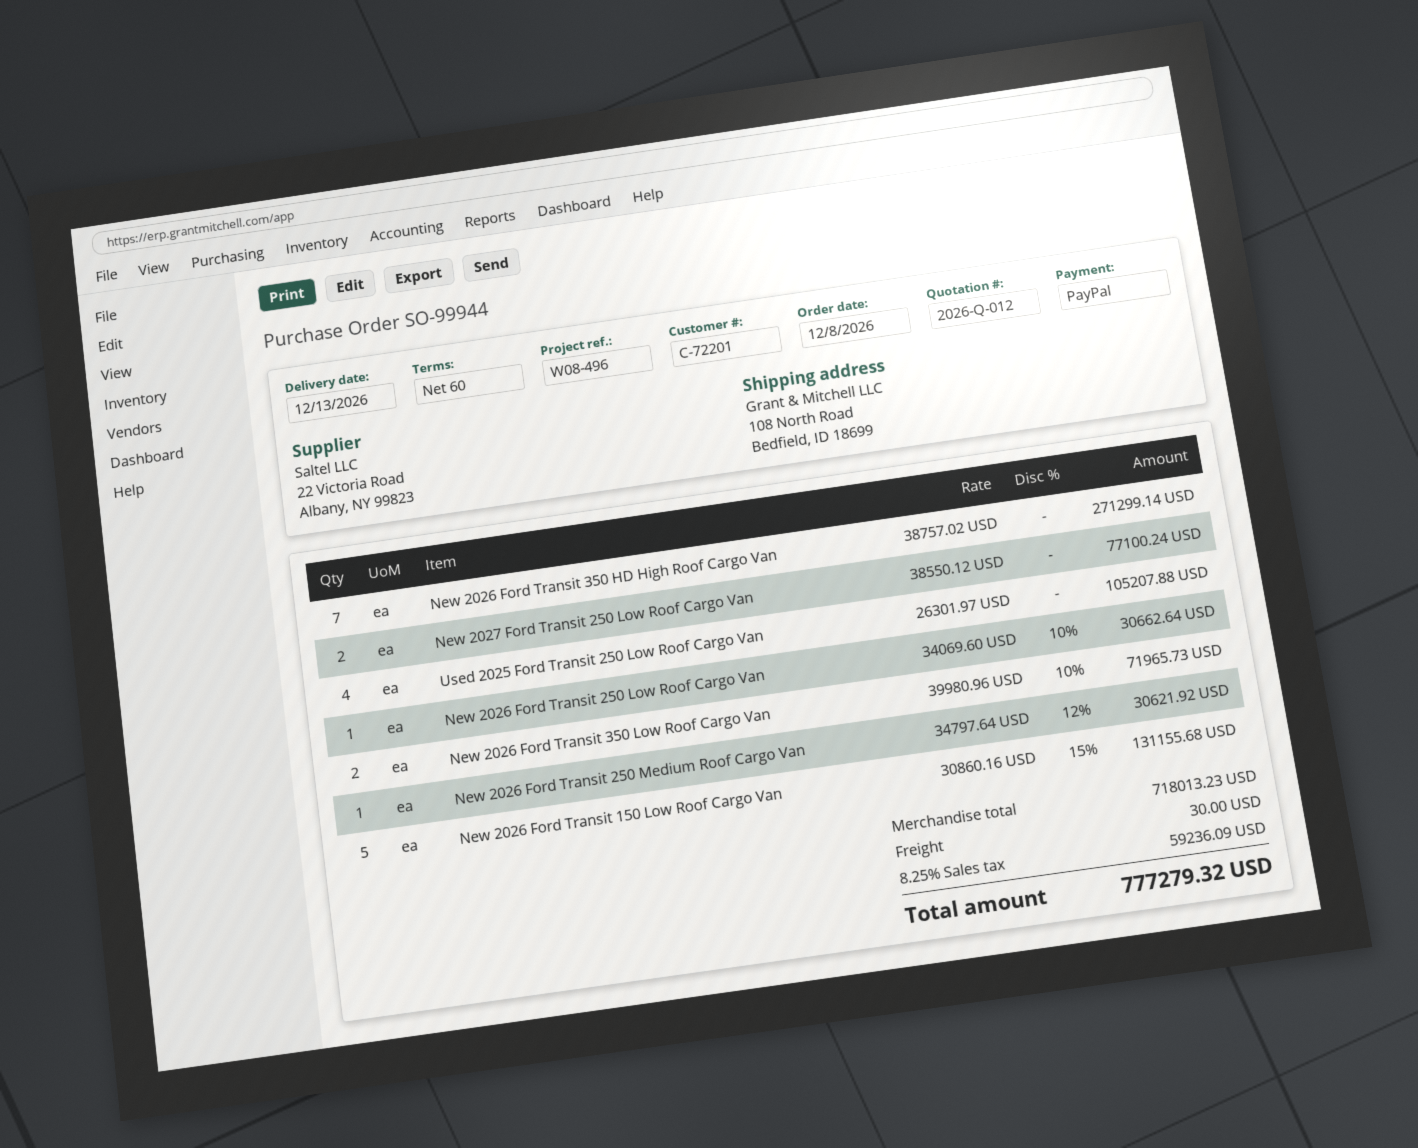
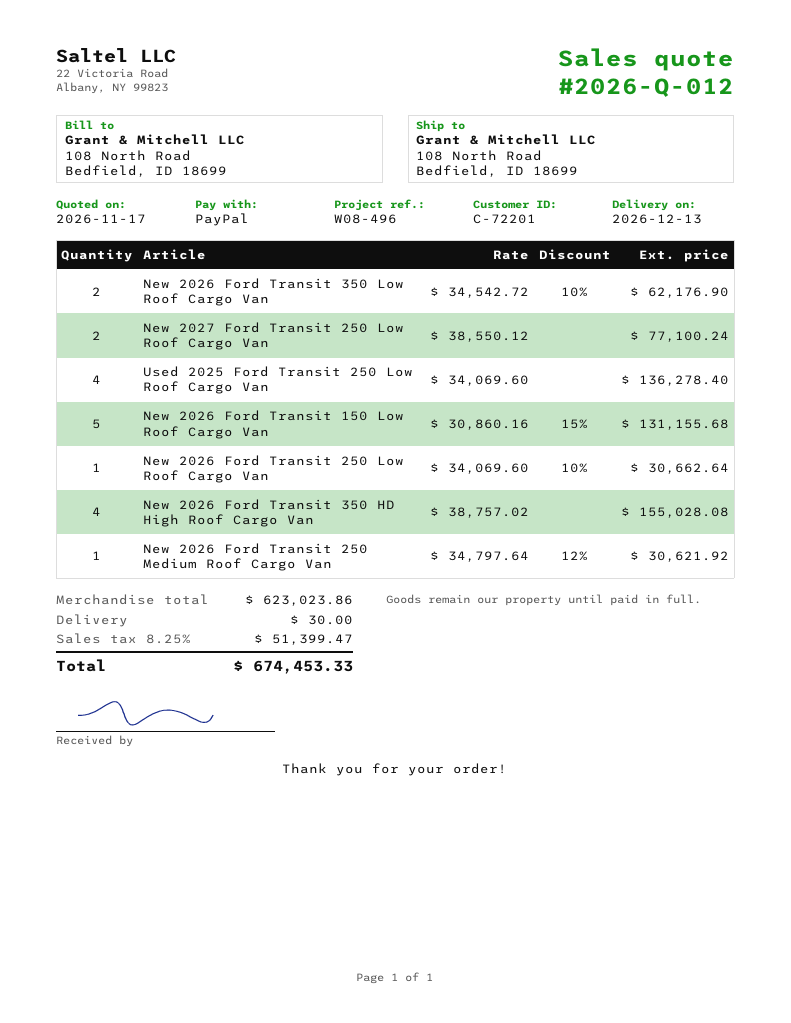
New 2026 Ford Transit 350 HD High Roof Cargo Van: 7 x 38757.02 = 271299.14 -> 4 x 38757.02 = 155028.08
Used 2025 Ford Transit 250 Low Roof Cargo Van: 4 x 26301.97 = 105207.88 -> 4 x 34069.60 = 136278.40
New 2026 Ford Transit 350 Low Roof Cargo Van: 2 x 39980.96 - 10% = 71965.73 -> 2 x 34542.72 - 10% = 62176.90
subtotal: 718013.23 -> 623023.86
tax: 8.25% = 59236.09 -> 8.25% = 51399.47
total: 777279.32 -> 674453.33

